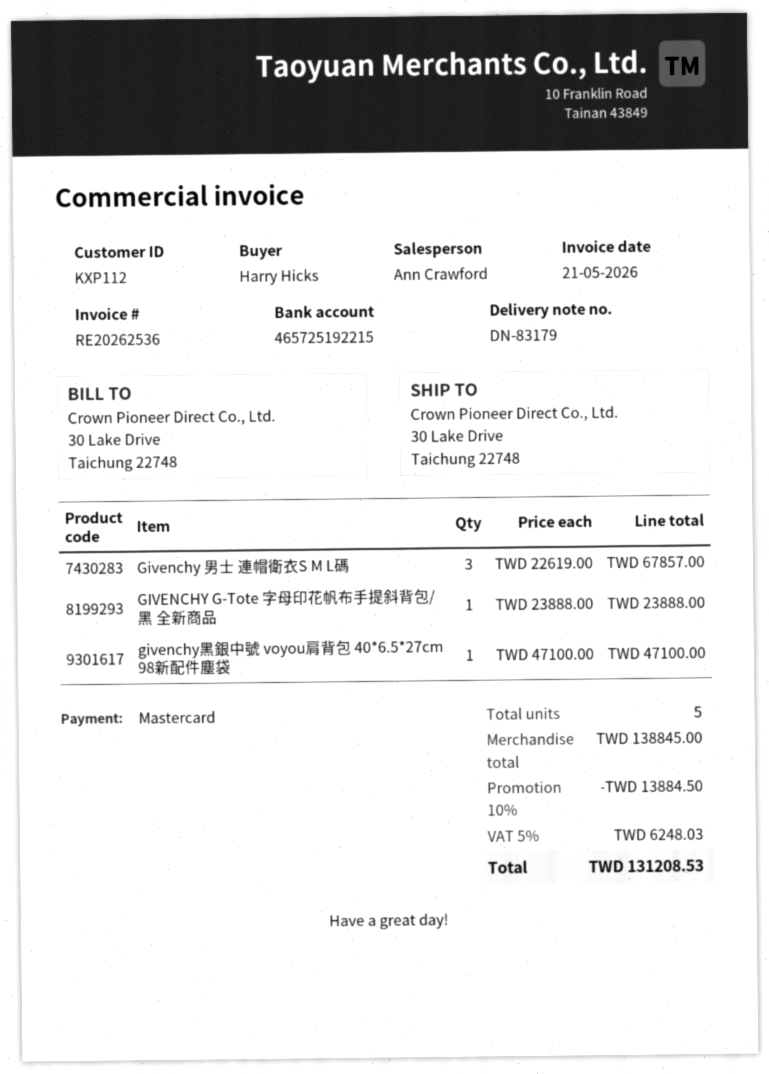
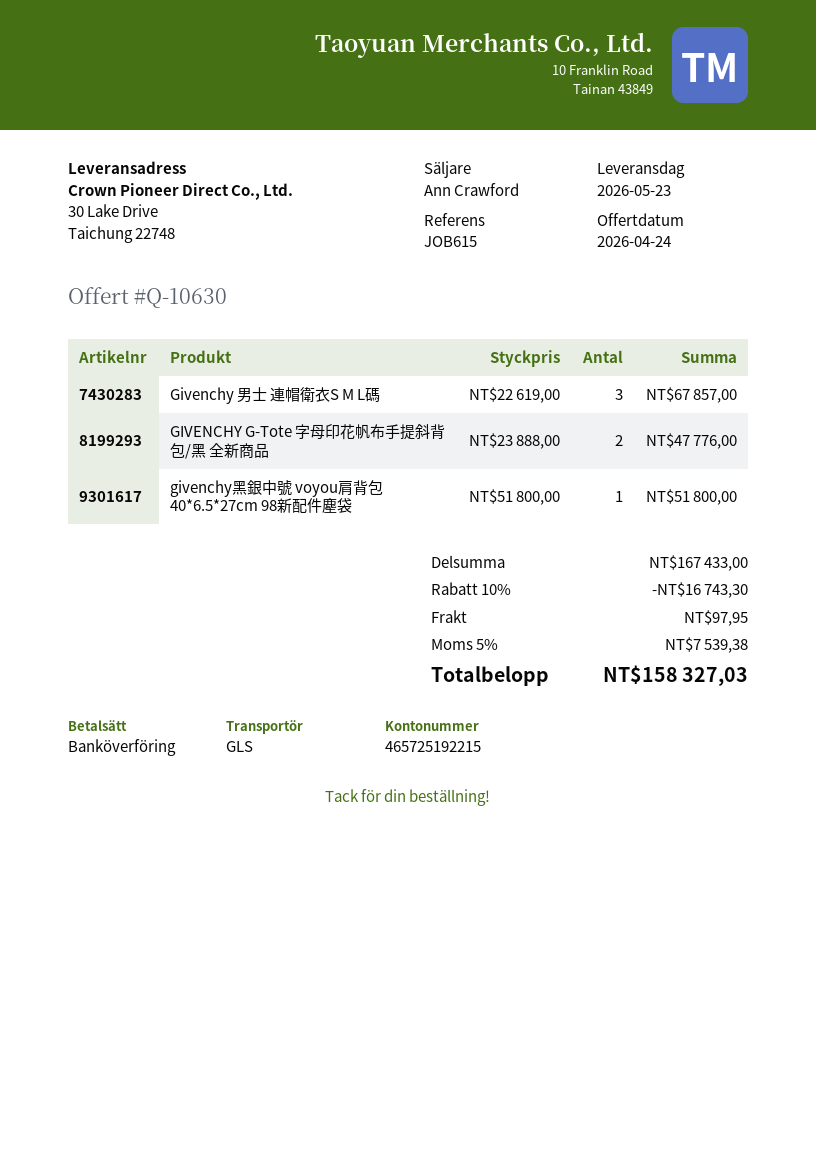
payment method: Mastercard -> bank transfer
GIVENCHY G-Tote 字母印花帆布手提斜背包/黑 全新商品: 1 x 23888.00 = 23888.00 -> 2 x 23888.00 = 47776.00
givenchy黑銀中號 voyou肩背包 40*6.5*27cm 98新配件塵袋: 1 x 47100.00 = 47100.00 -> 1 x 51800.00 = 51800.00
subtotal: 138845.00 -> 167433.00
discount: 10% = 13884.50 -> 10% = 16743.30
shipping: none -> 97.95
tax: 5% = 6248.03 -> 5% = 7539.38
total: 131208.53 -> 158327.03

